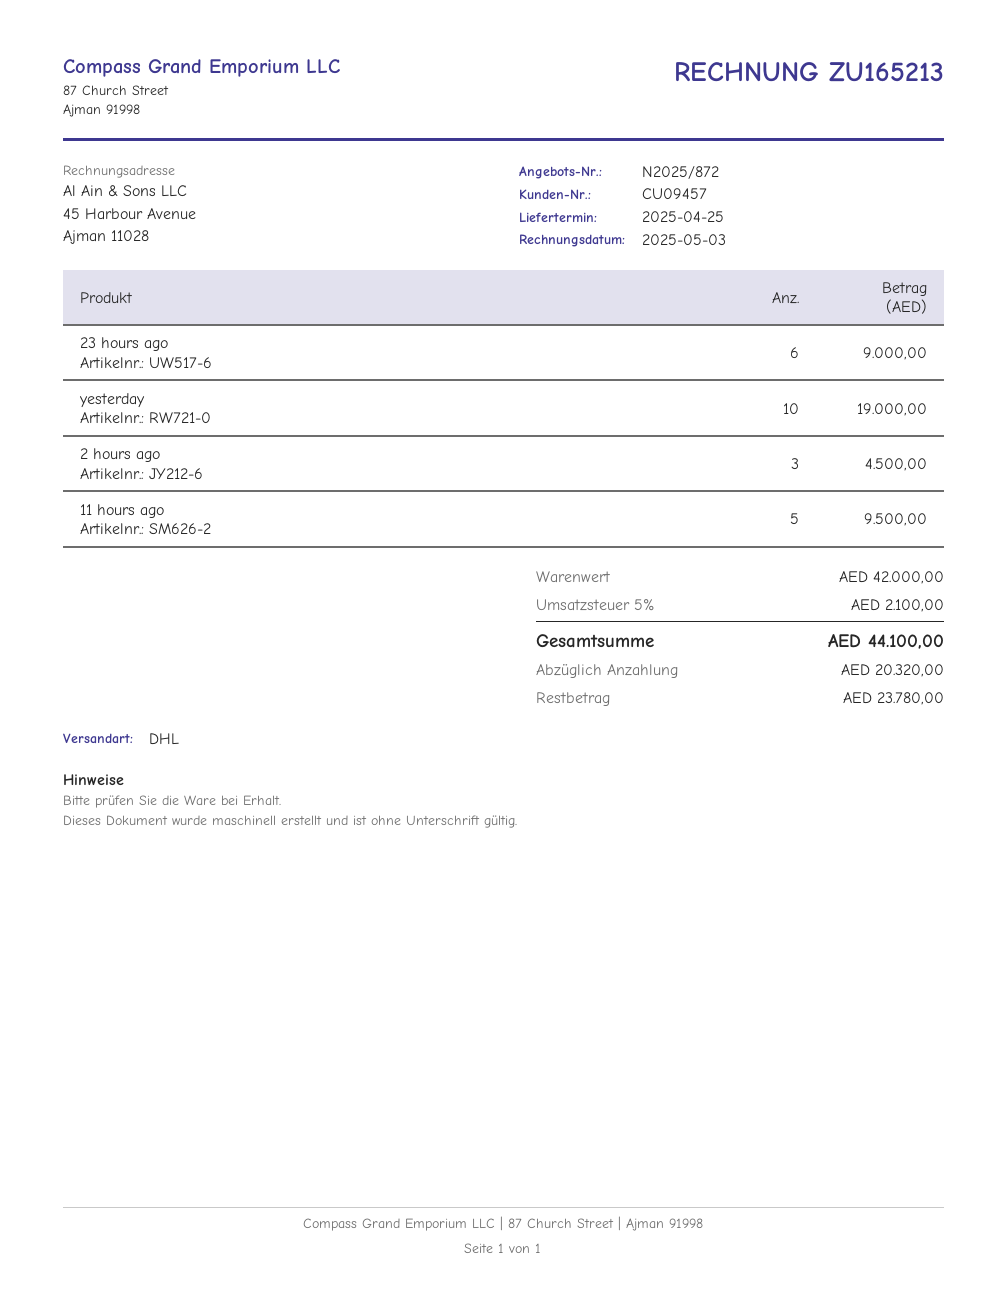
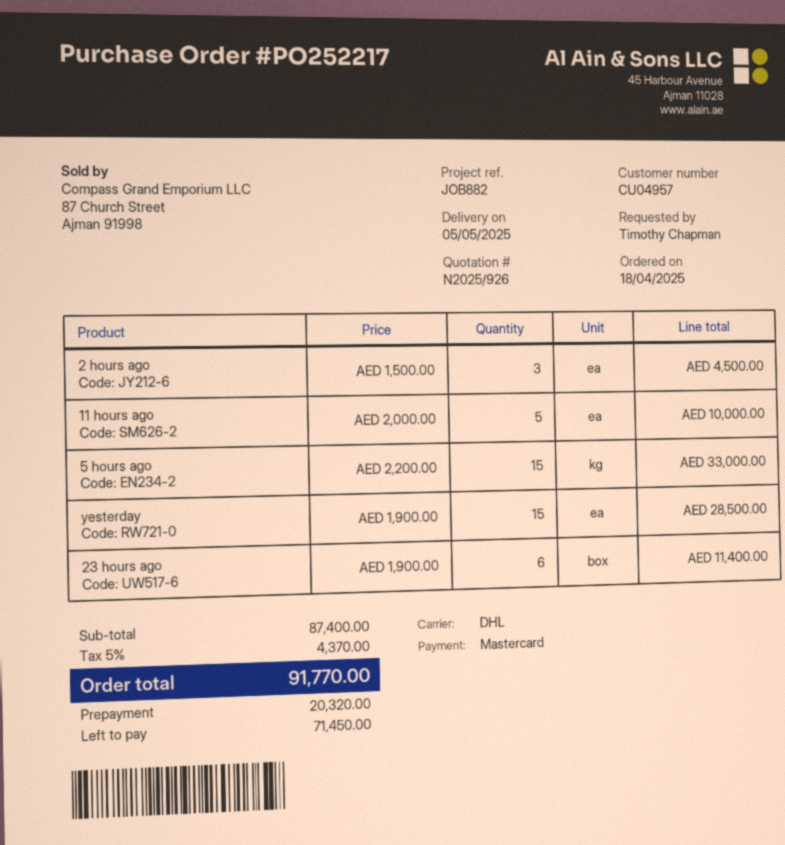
quote number: N2025/872 -> N2025/926
delivery date: 2025-04-25 -> 2025-05-05
customer number: CU09457 -> CU04957
23 hours ago: 6 for 9000.00 -> 6 for 11400.00
yesterday: 10 for 19000.00 -> 15 for 28500.00
11 hours ago: 5 for 9500.00 -> 5 for 10000.00
5 hours ago: none -> 15 for 33000.00
subtotal: 42000.00 -> 87400.00
tax: 5% = 2100.00 -> 5% = 4370.00
total: 44100.00 -> 91770.00
balance: 23780.00 -> 71450.00

